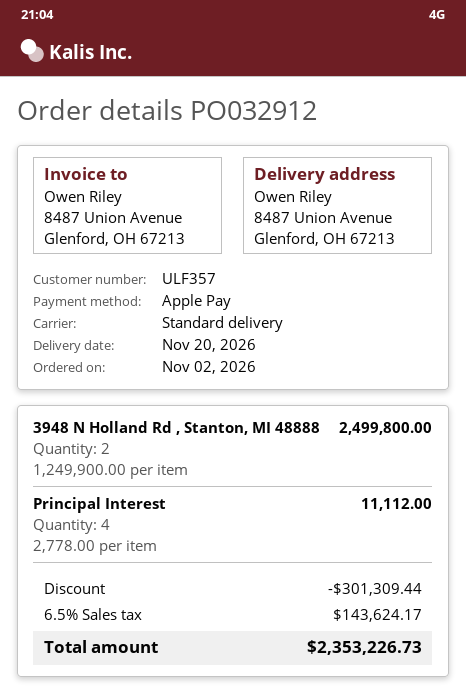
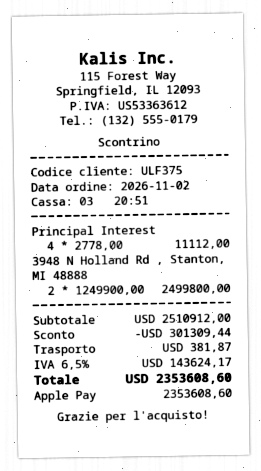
customer number: ULF357 -> ULF375
shipping: none -> 381.87
total: 2353226.73 -> 2353608.60

